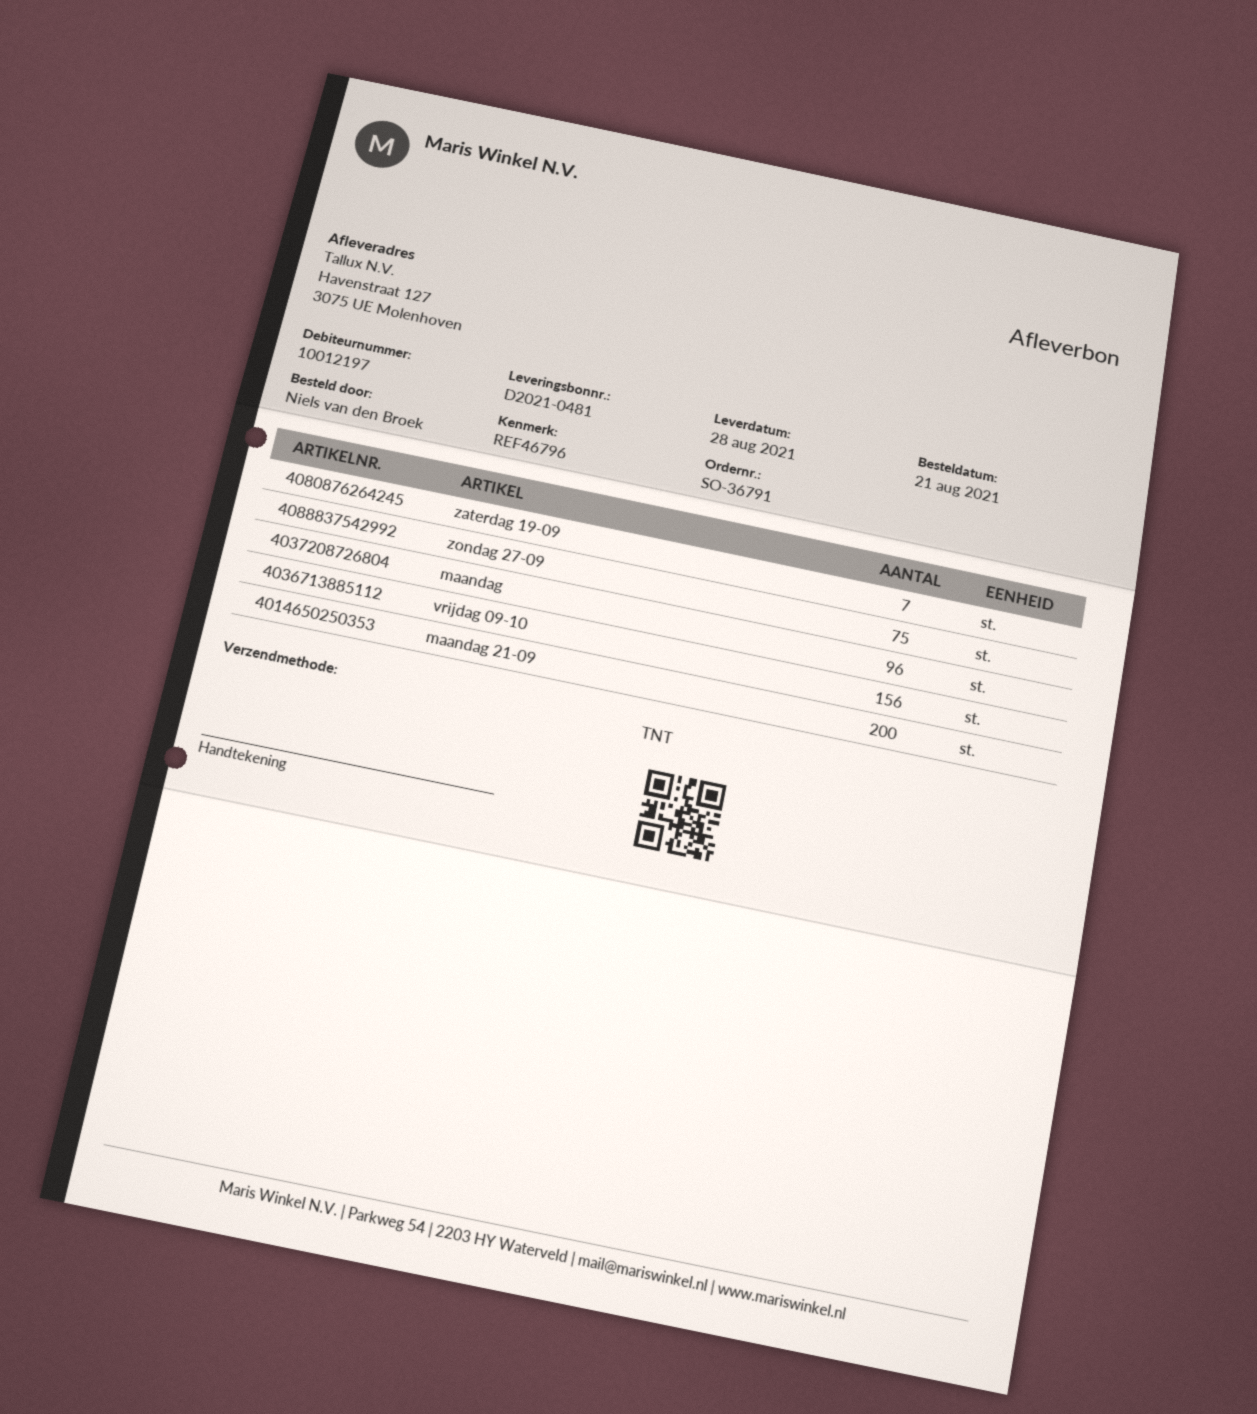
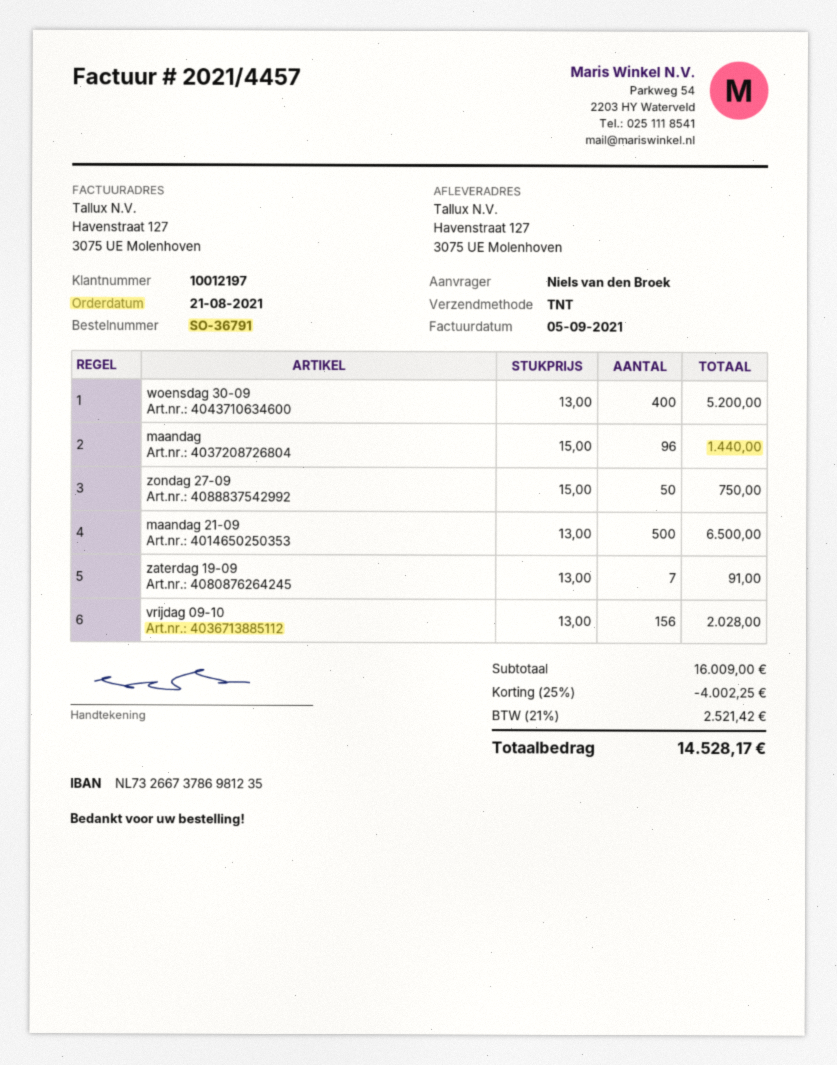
zondag 27-09: 75 -> 50
maandag 21-09: 200 -> 500
woensdag 30-09: none -> 400

